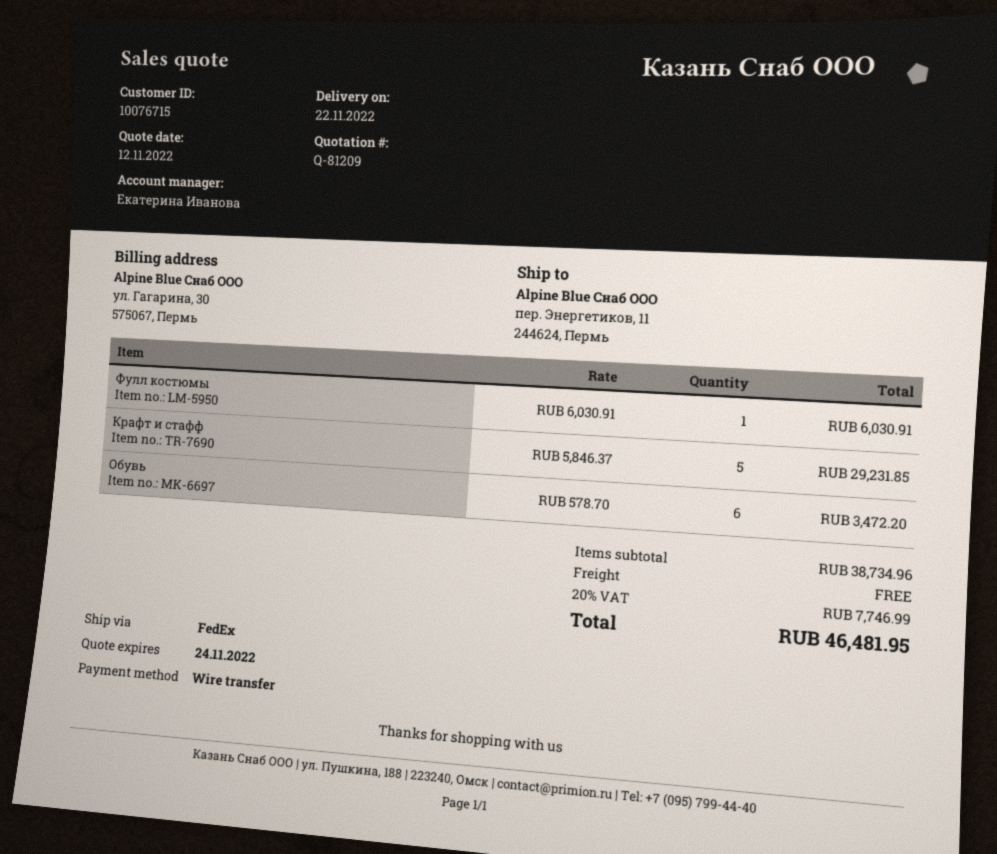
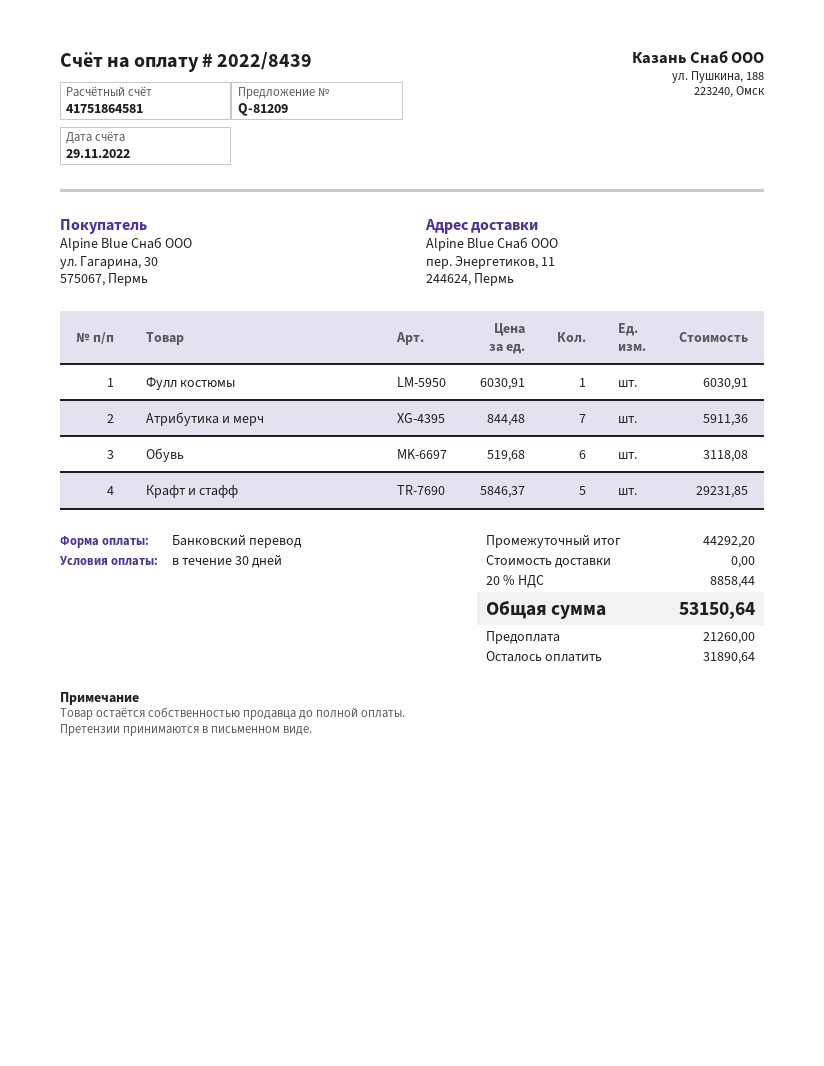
Обувь: 6 x 578.70 = 3472.20 -> 6 x 519.68 = 3118.08
Атрибутика и мерч: none -> 7 x 844.48 = 5911.36
subtotal: 38734.96 -> 44292.20
tax: 20% = 7746.99 -> 20% = 8858.44
total: 46481.95 -> 53150.64

